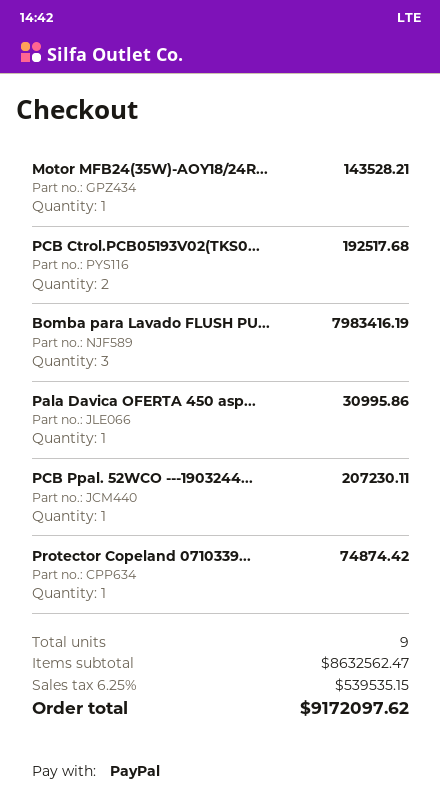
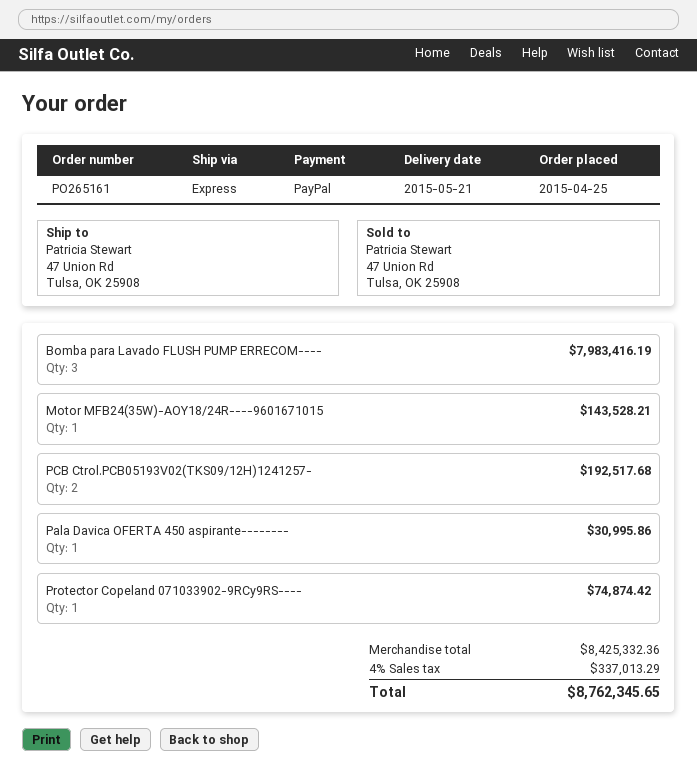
PCB Ppal. 52WCO ---1903244...: 1 for 207230.11 -> none
subtotal: 8632562.47 -> 8425332.36
tax: 6.25% = 539535.15 -> 4% = 337013.29
total: 9172097.62 -> 8762345.65

